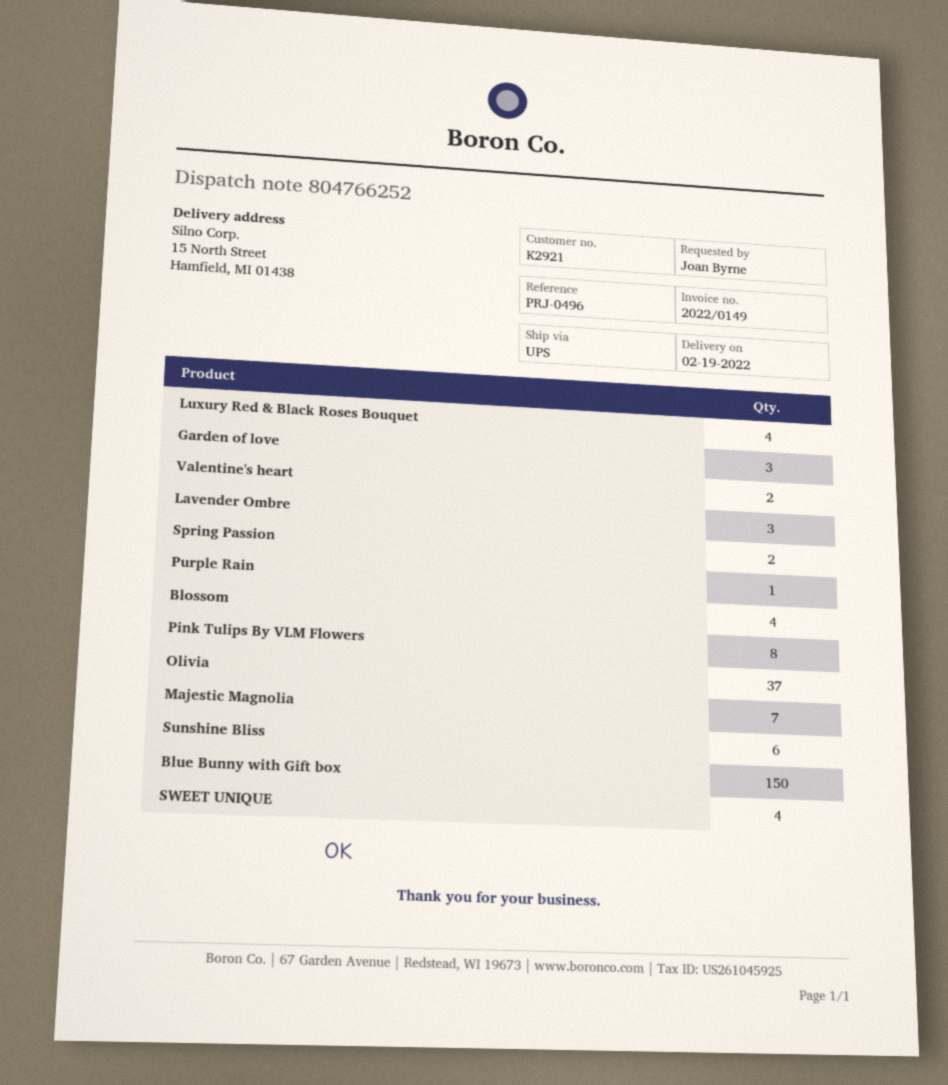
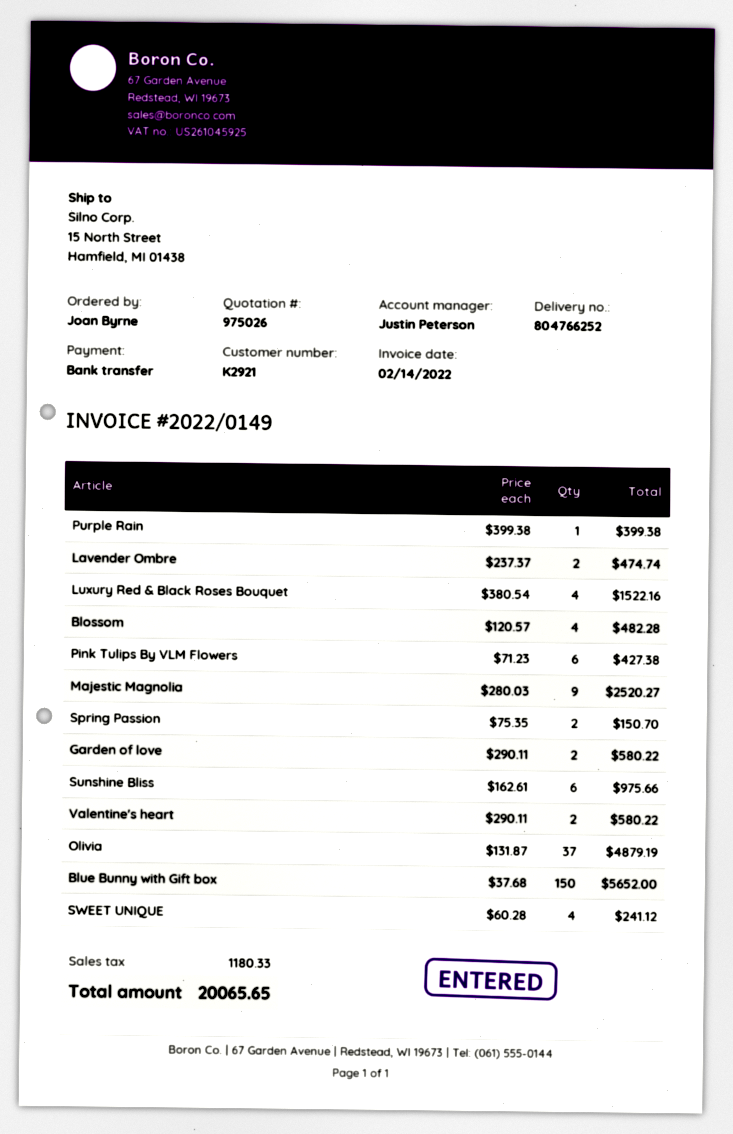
Garden of love: 3 -> 2
Lavender Ombre: 3 -> 2
Pink Tulips By VLM Flowers: 8 -> 6
Majestic Magnolia: 7 -> 9

